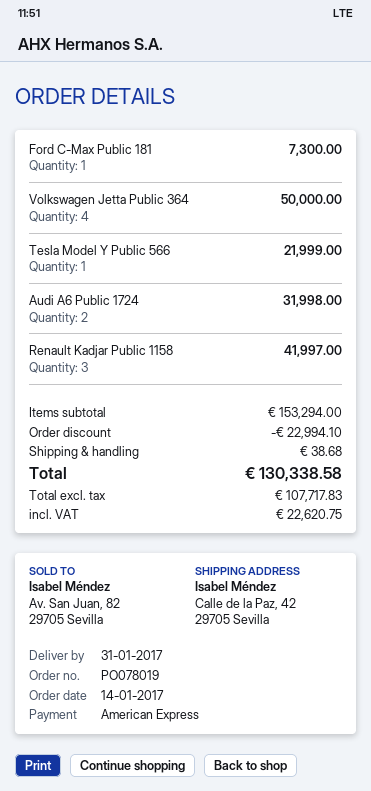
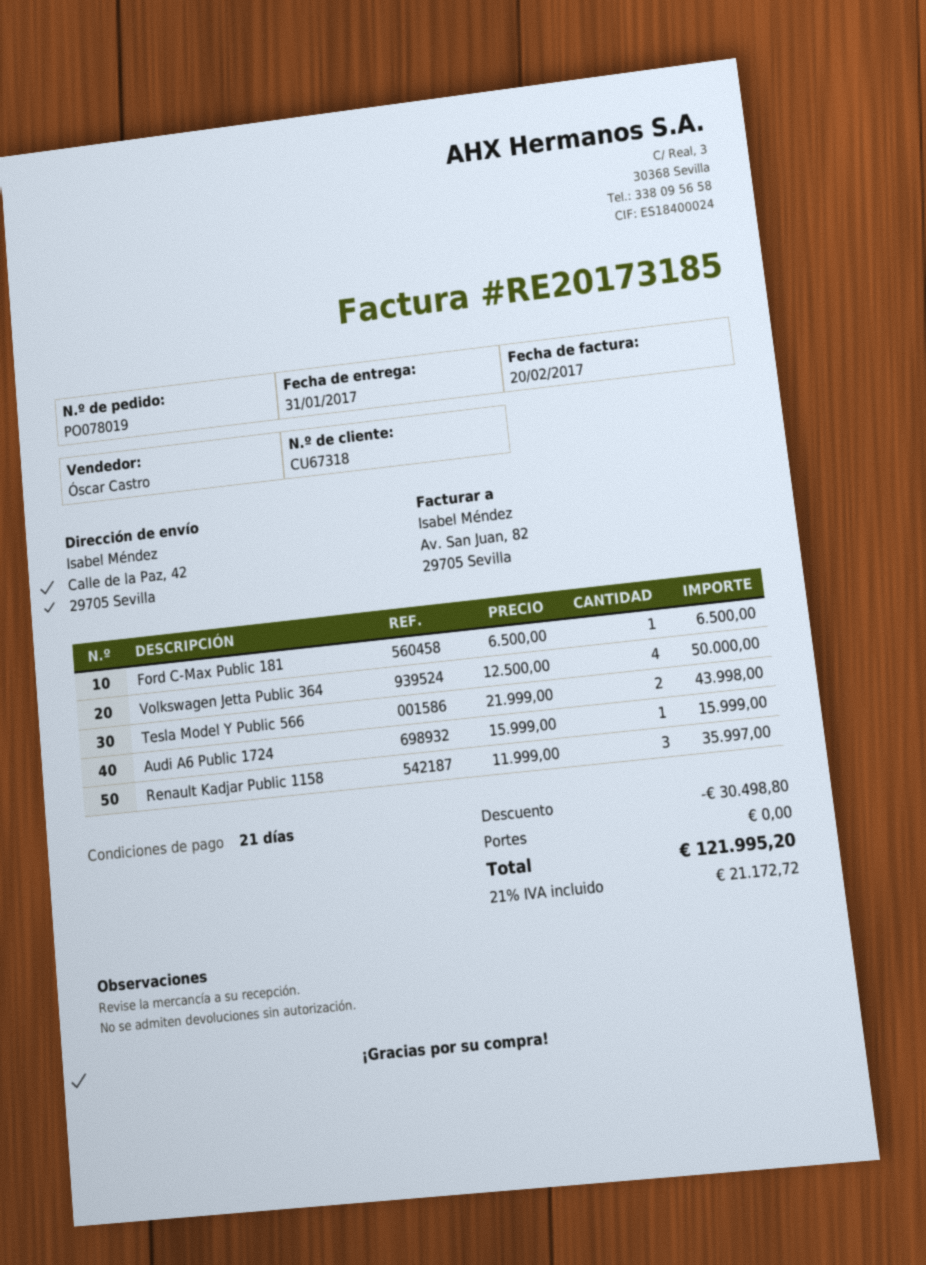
Ford C-Max Public 181: 1 for 7300.00 -> 1 for 6500.00
Tesla Model Y Public 566: 1 for 21999.00 -> 2 for 43998.00
Audi A6 Public 1724: 2 for 31998.00 -> 1 for 15999.00
Renault Kadjar Public 1158: 3 for 41997.00 -> 3 for 35997.00
discount: 22994.10 -> 30498.80
shipping: 38.68 -> 0.00
tax: 22620.75 -> 21172.72
total: 130338.58 -> 121995.20

